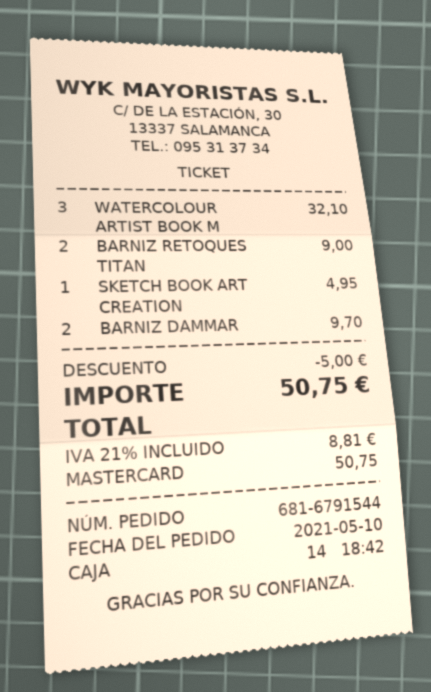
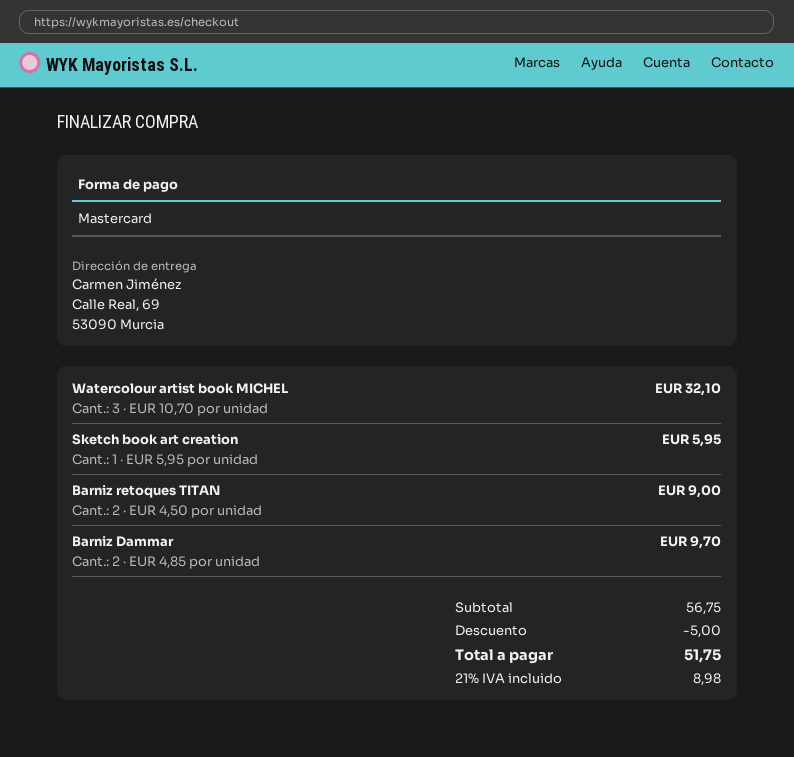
SKETCH BOOK ART CREATION: 1 for 4.95 -> 1 for 5.95
tax: 21% = 8.81 -> 21% = 8.98
total: 50.75 -> 51.75

